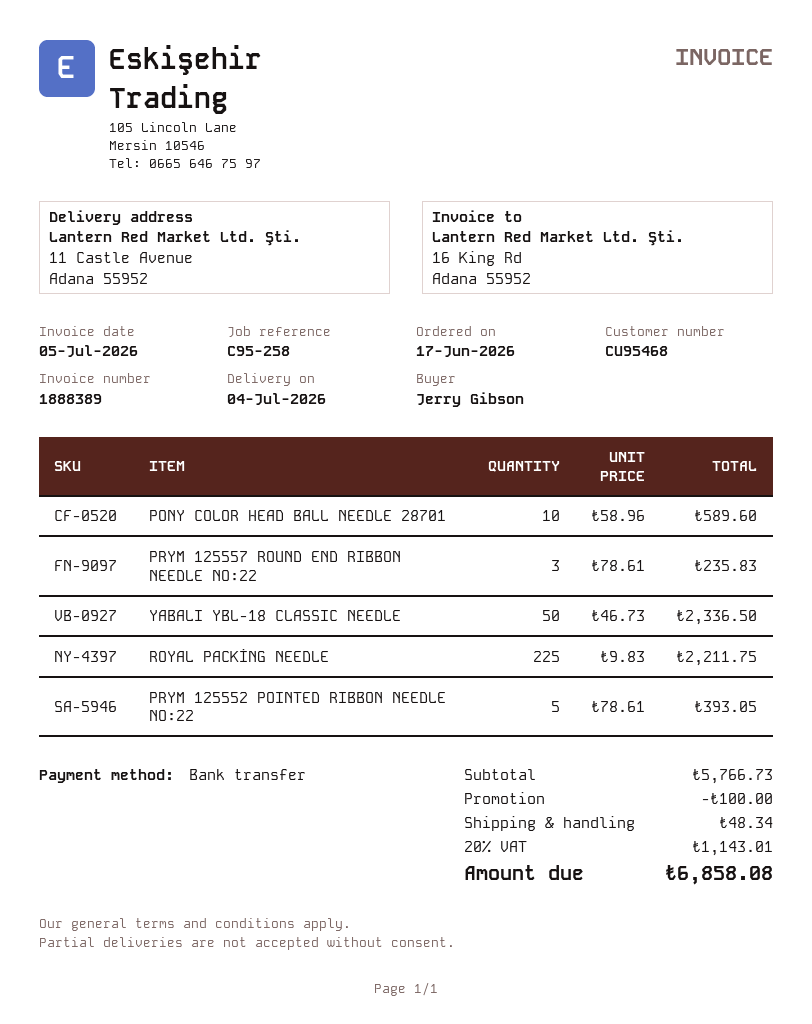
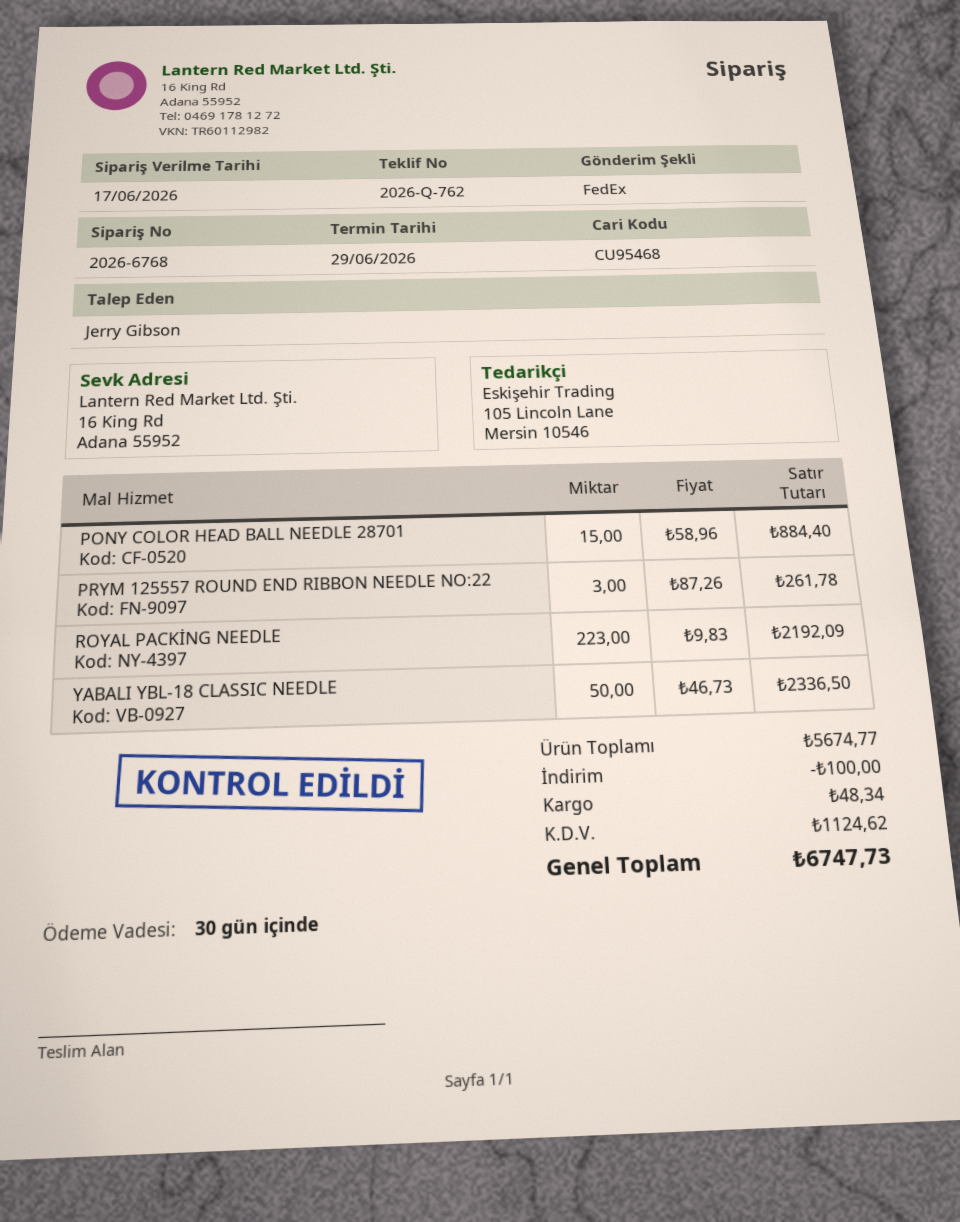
delivery date: 2026-07-04 -> 2026-06-29
ship to: 11 Castle Avenue, Adana 55952 -> 16 King Rd, Adana 55952
PONY COLOR HEAD BALL NEEDLE 28701: 10 x 58.96 = 589.60 -> 15 x 58.96 = 884.40
PRYM 125557 ROUND END RIBBON NEEDLE NO:22: 3 x 78.61 = 235.83 -> 3 x 87.26 = 261.78
ROYAL PACKİNG NEEDLE: 225 x 9.83 = 2211.75 -> 223 x 9.83 = 2192.09
PRYM 125552 POINTED RIBBON NEEDLE NO:22: 5 x 78.61 = 393.05 -> none
subtotal: 5766.73 -> 5674.77
tax: 1143.01 -> 1124.62
total: 6858.08 -> 6747.73

